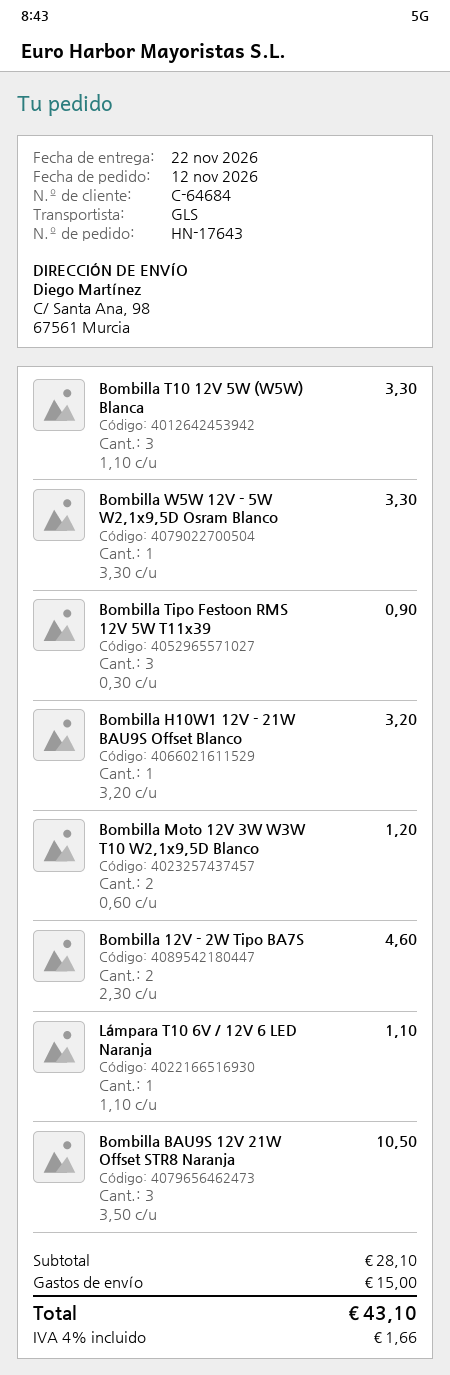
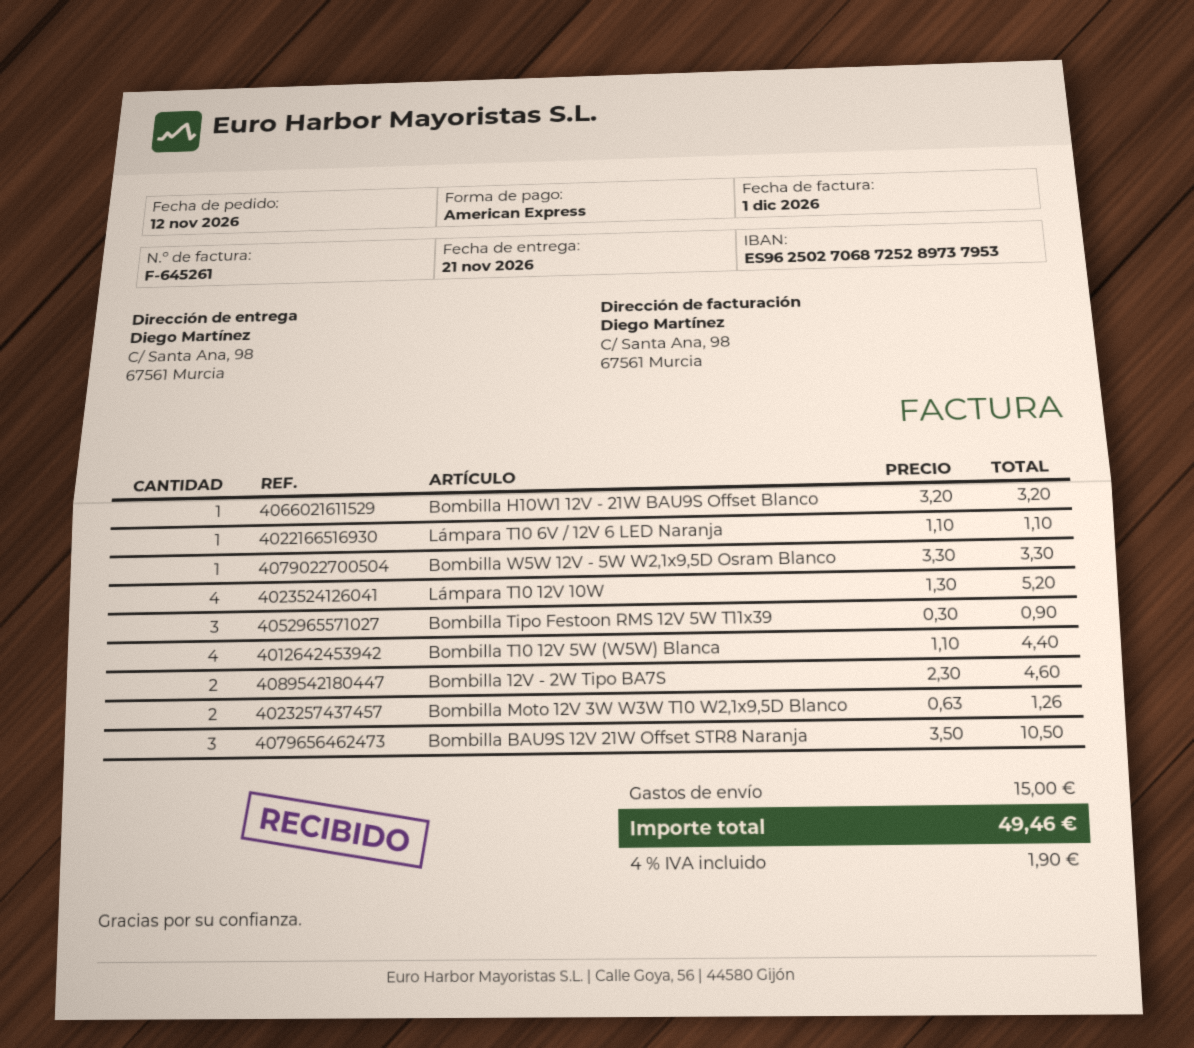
delivery date: 2026-11-22 -> 2026-11-21
Bombilla T10 12V 5W (W5W) Blanca: 3 x 1.10 = 3.30 -> 4 x 1.10 = 4.40
Bombilla Moto 12V 3W W3W T10 W2,1x9,5D Blanco: 2 x 0.60 = 1.20 -> 2 x 0.63 = 1.26
Lámpara T10 12V 10W: none -> 4 x 1.30 = 5.20
tax: 4% = 1.66 -> 4% = 1.90
total: 43.10 -> 49.46

